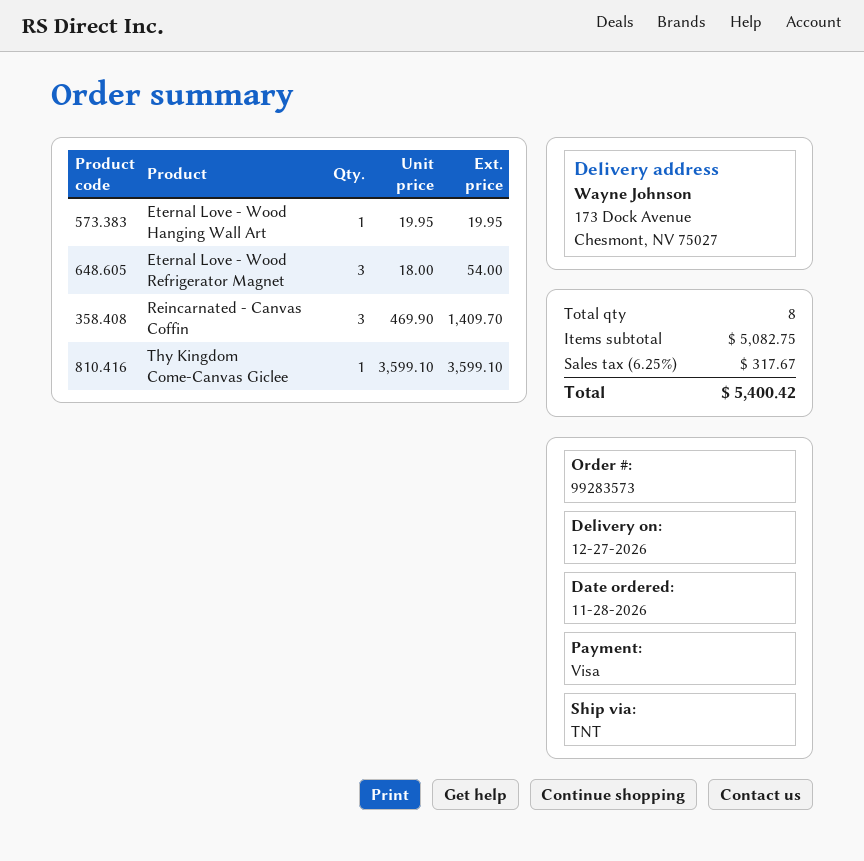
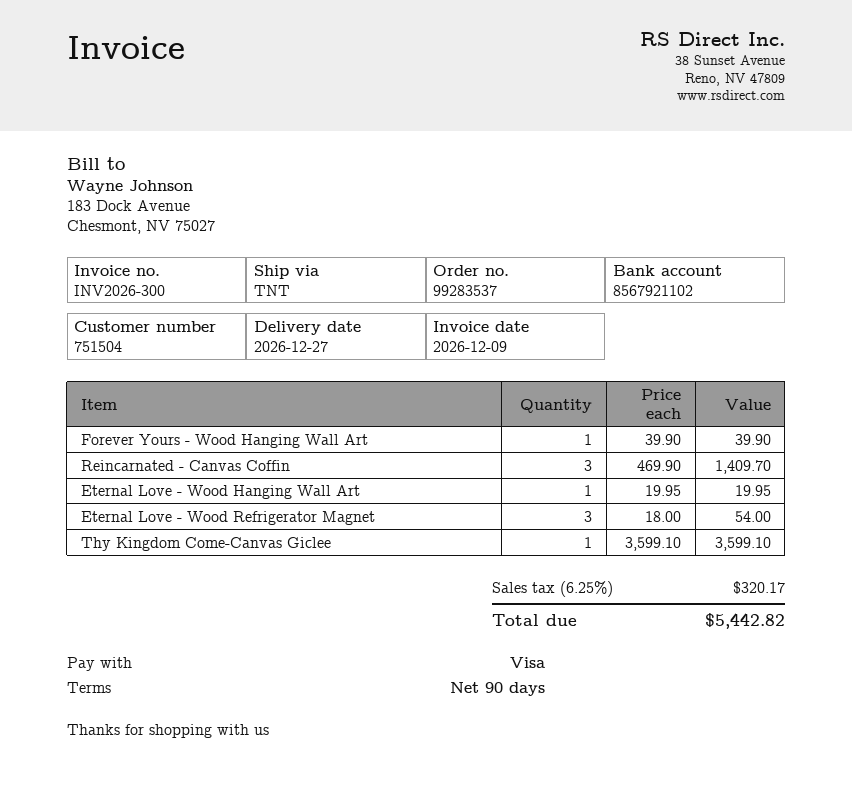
order number: 99283573 -> 99283537
Forever Yours - Wood Hanging Wall Art: none -> 1 x 39.90 = 39.90
tax: 6.25% = 317.67 -> 6.25% = 320.17
total: 5400.42 -> 5442.82

